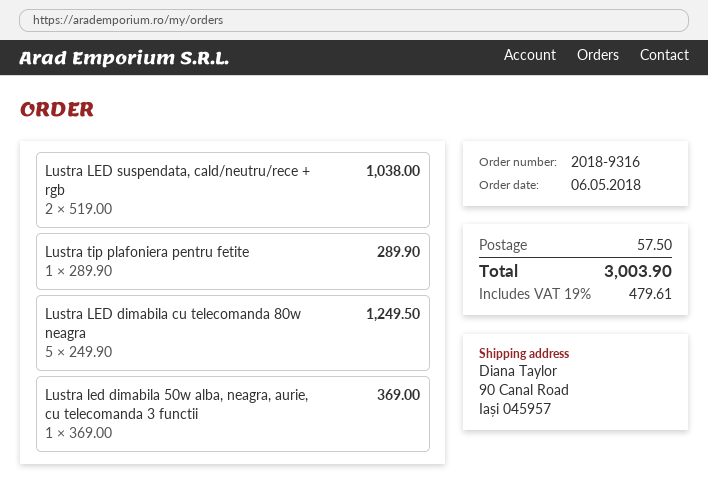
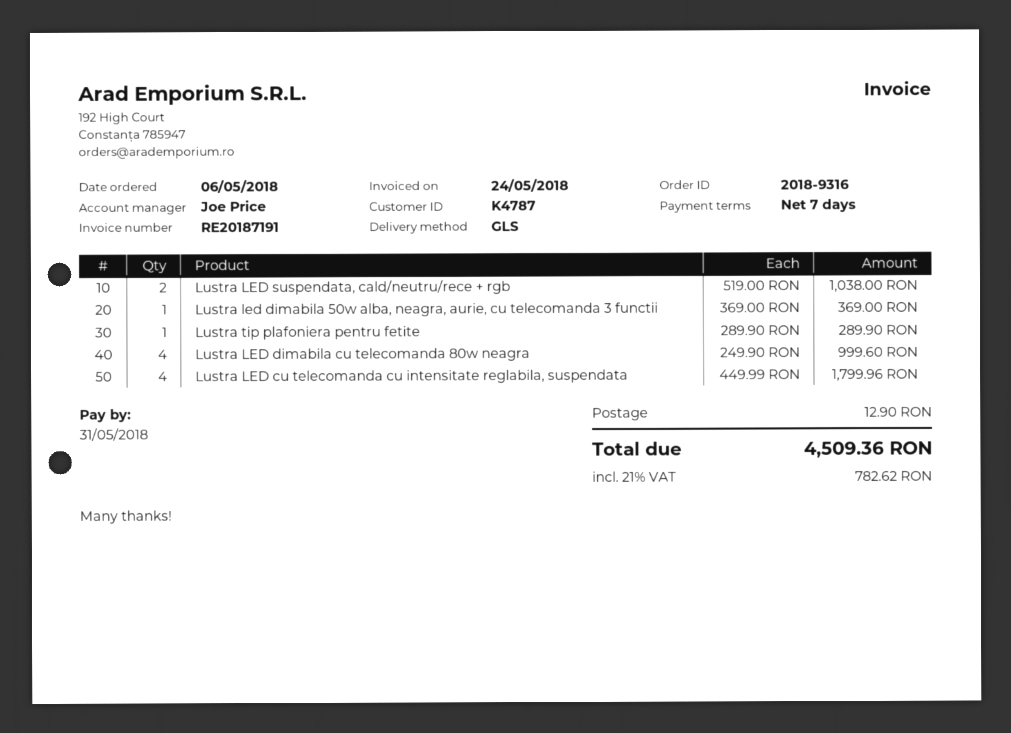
Lustra LED dimabila cu telecomanda 80w neagra: 5 x 249.90 = 1249.50 -> 4 x 249.90 = 999.60
Lustra LED cu telecomanda cu intensitate reglabila, suspendata: none -> 4 x 449.99 = 1799.96
shipping: 57.50 -> 12.90
tax: 19% = 479.61 -> 21% = 782.62
total: 3003.90 -> 4509.36

